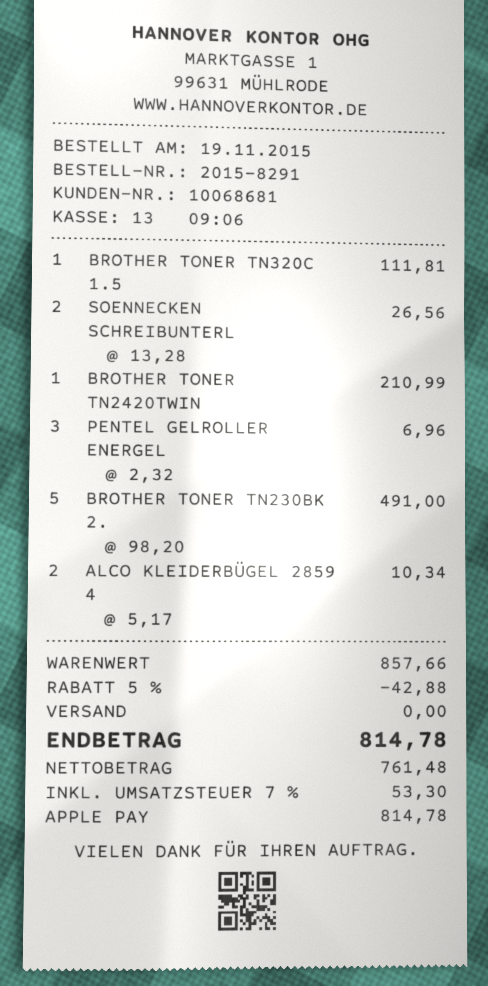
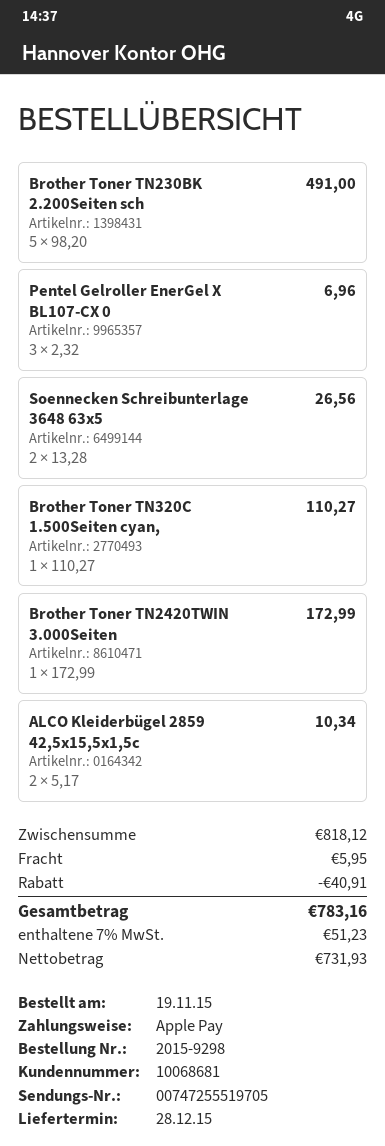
order number: 2015-8291 -> 2015-9298
BROTHER TONER TN320C 1.5: 1 x 111.81 = 111.81 -> 1 x 110.27 = 110.27
BROTHER TONER TN2420TWIN: 1 x 210.99 = 210.99 -> 1 x 172.99 = 172.99
subtotal: 857.66 -> 818.12
discount: 42.88 -> 40.91
shipping: 0.00 -> 5.95
net: 761.48 -> 731.93
tax: 7% = 53.30 -> 7% = 51.23
total: 814.78 -> 783.16

